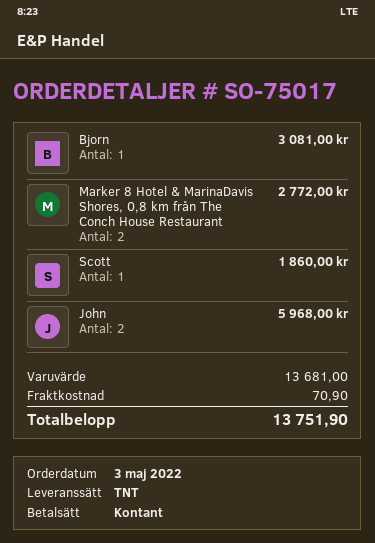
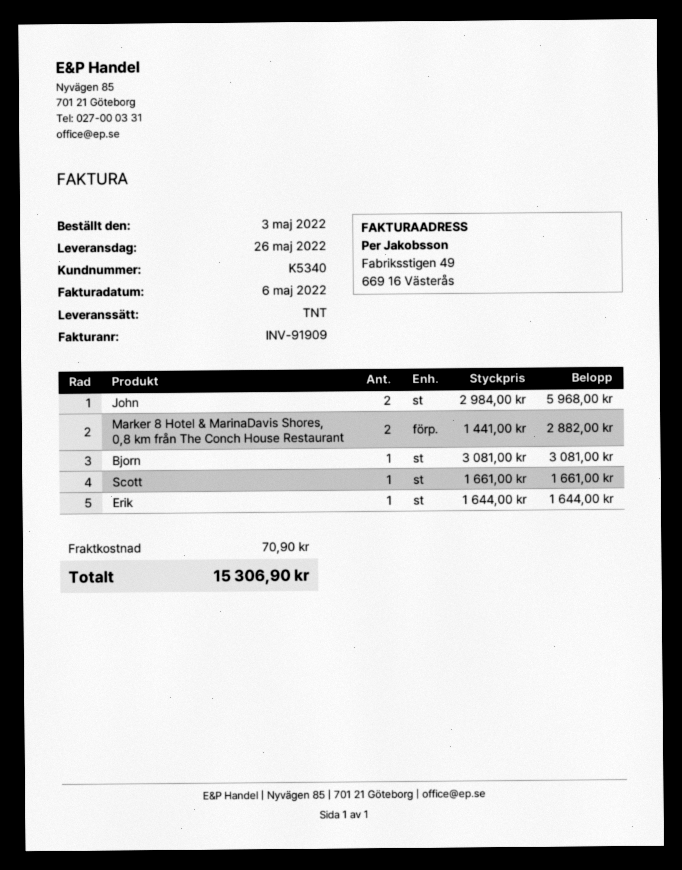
Marker 8 Hotel & MarinaDavis Shores, 0,8 km från The Conch House Restaurant: 2 for 2772.00 -> 2 for 2882.00
Scott: 1 for 1860.00 -> 1 for 1661.00
Erik: none -> 1 for 1644.00
total: 13751.90 -> 15306.90

